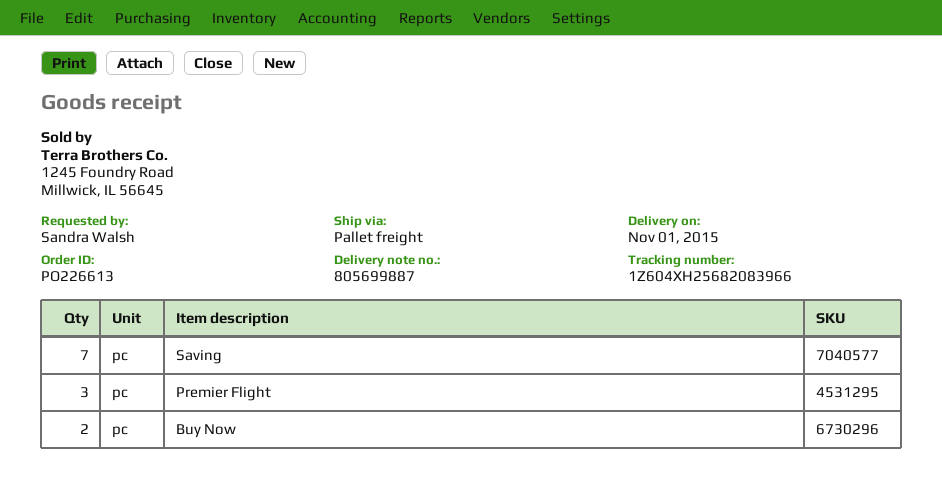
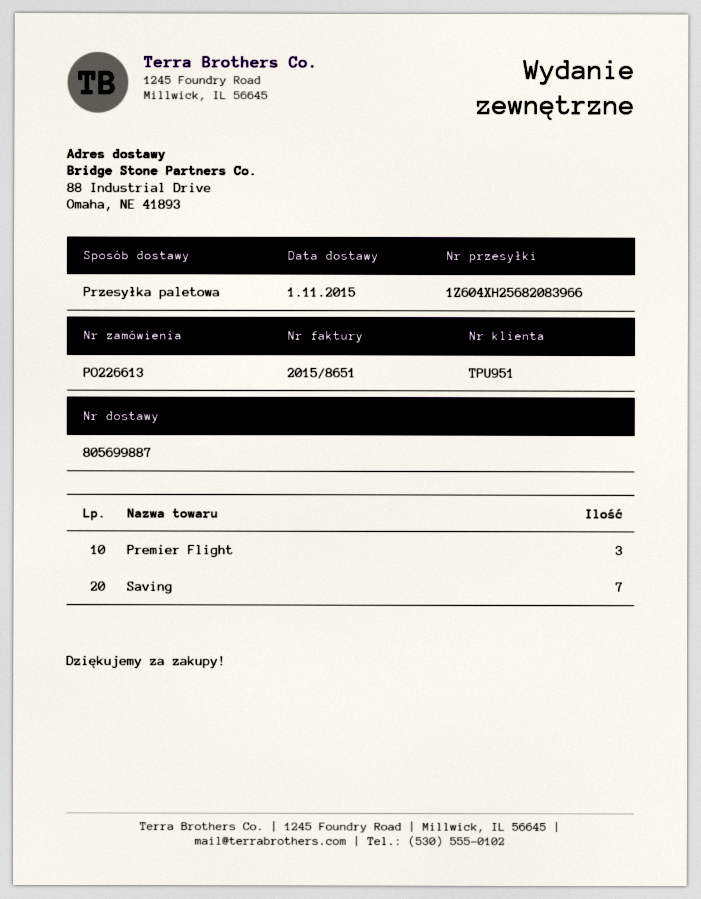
Buy Now: 2 -> none

